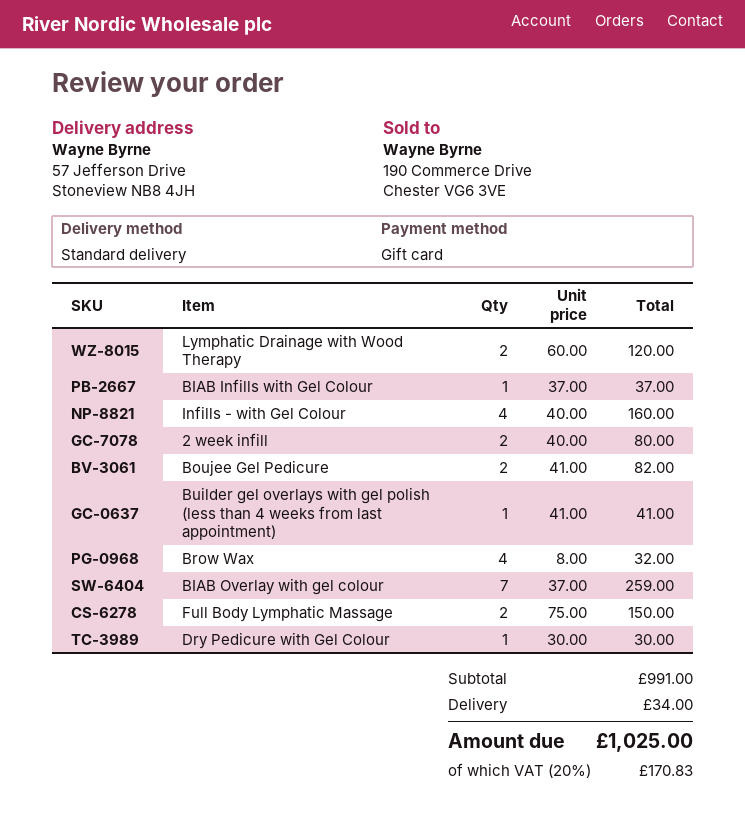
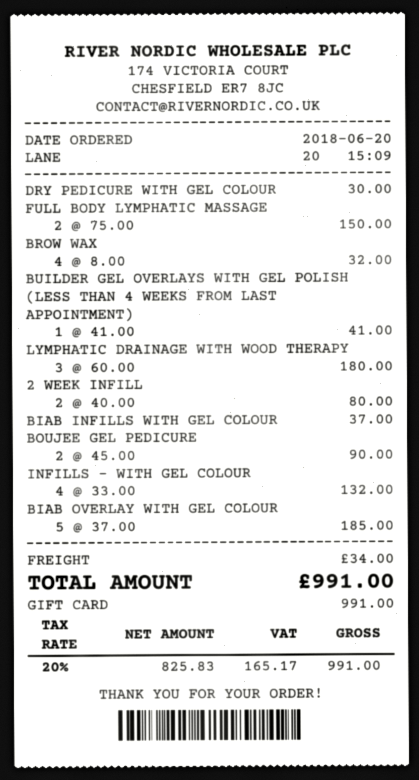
Lymphatic Drainage with Wood Therapy: 2 x 60.00 = 120.00 -> 3 x 60.00 = 180.00
Infills - with Gel Colour: 4 x 40.00 = 160.00 -> 4 x 33.00 = 132.00
Boujee Gel Pedicure: 2 x 41.00 = 82.00 -> 2 x 45.00 = 90.00
BIAB Overlay with gel colour: 7 x 37.00 = 259.00 -> 5 x 37.00 = 185.00
tax: 20% = 170.83 -> 20% = 165.17
total: 1025.00 -> 991.00

